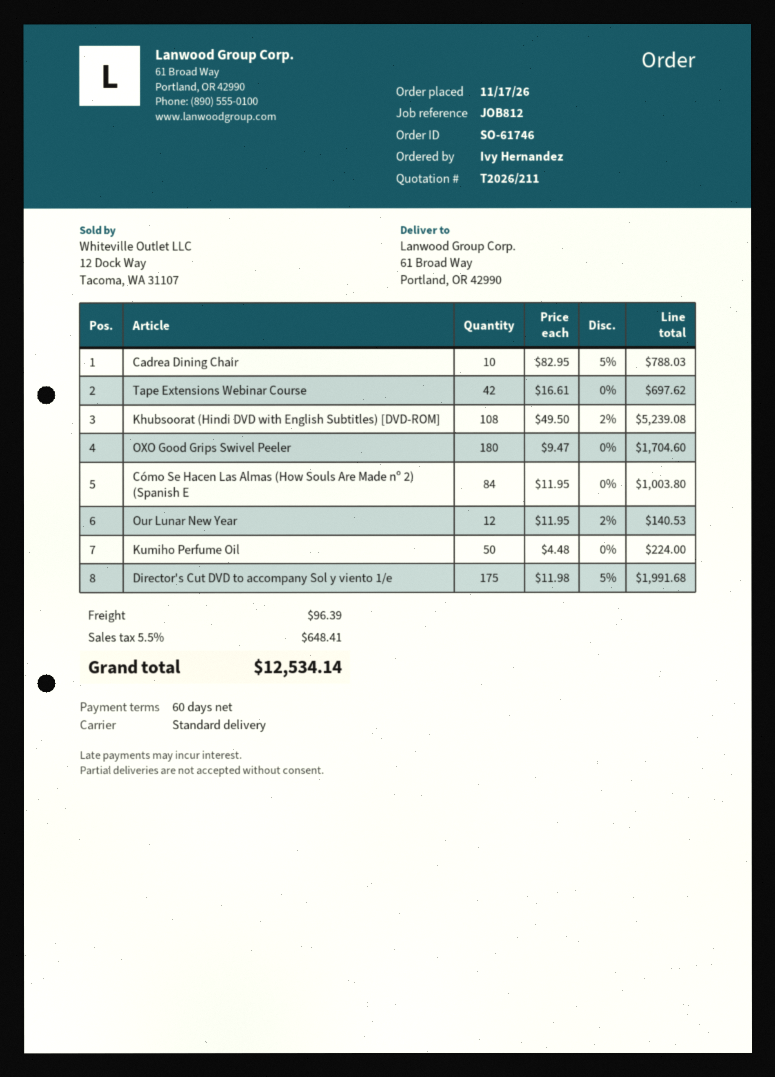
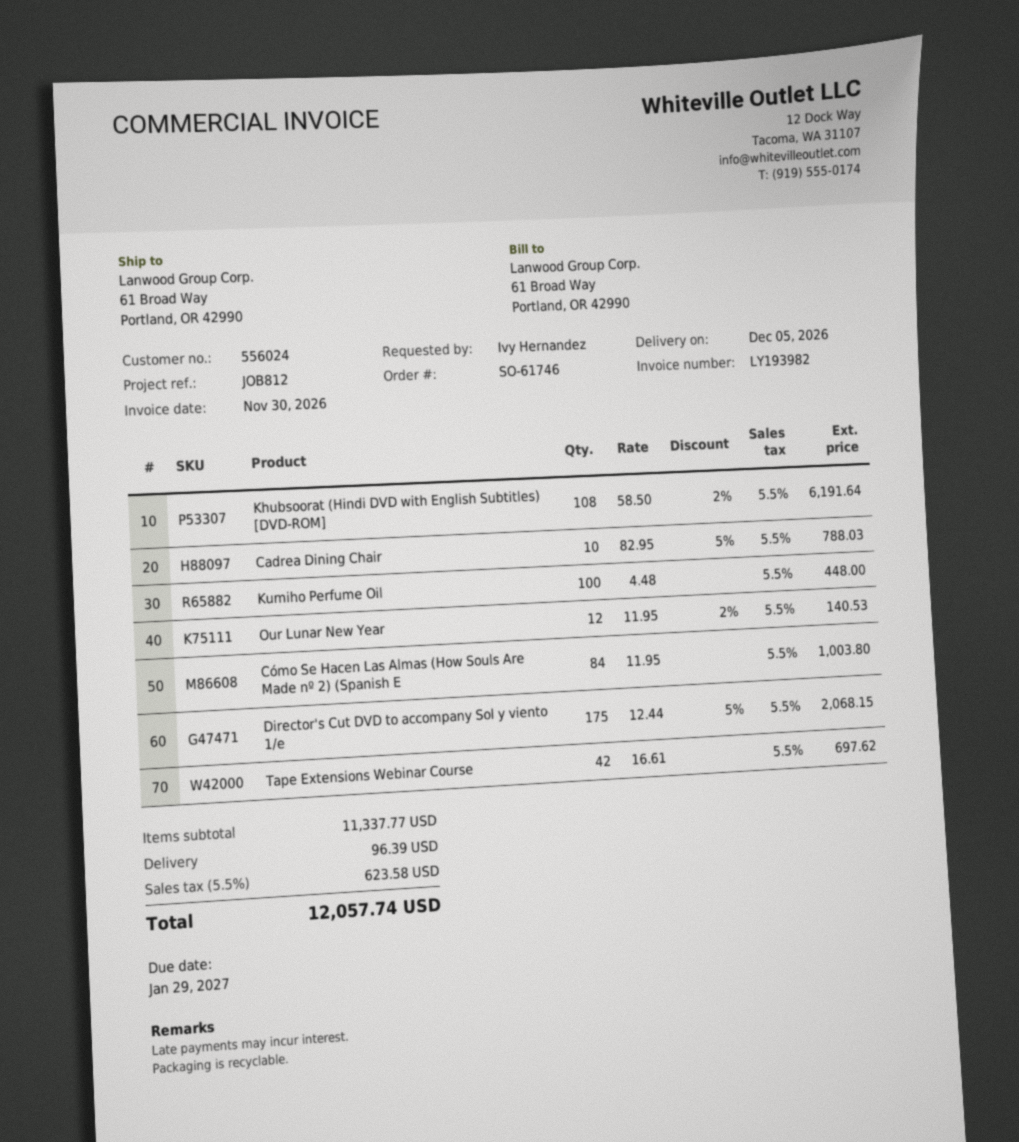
Khubsoorat (Hindi DVD with English Subtitles) [DVD-ROM]: 108 x 49.50 - 2% = 5239.08 -> 108 x 58.50 - 2% = 6191.64
OXO Good Grips Swivel Peeler: 180 x 9.47 = 1704.60 -> none
Kumiho Perfume Oil: 50 x 4.48 = 224.00 -> 100 x 4.48 = 448.00
Director's Cut DVD to accompany Sol y viento 1/e: 175 x 11.98 - 5% = 1991.68 -> 175 x 12.44 - 5% = 2068.15
tax: 5.5% = 648.41 -> 5.5% = 623.58
total: 12534.14 -> 12057.74

